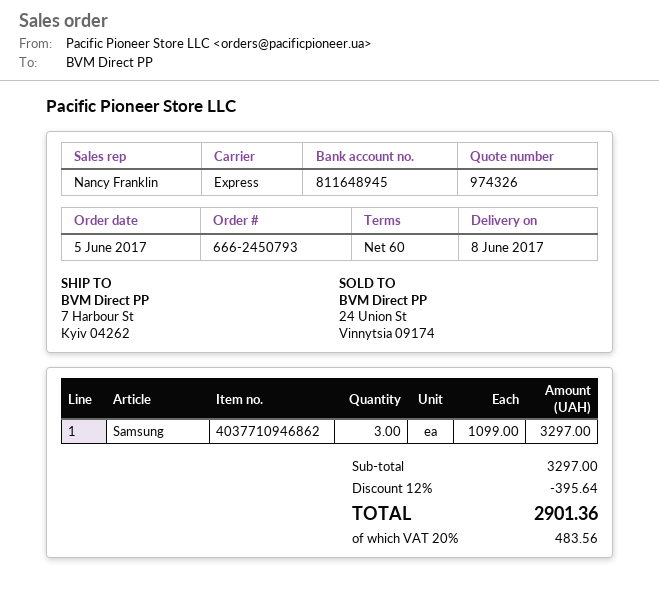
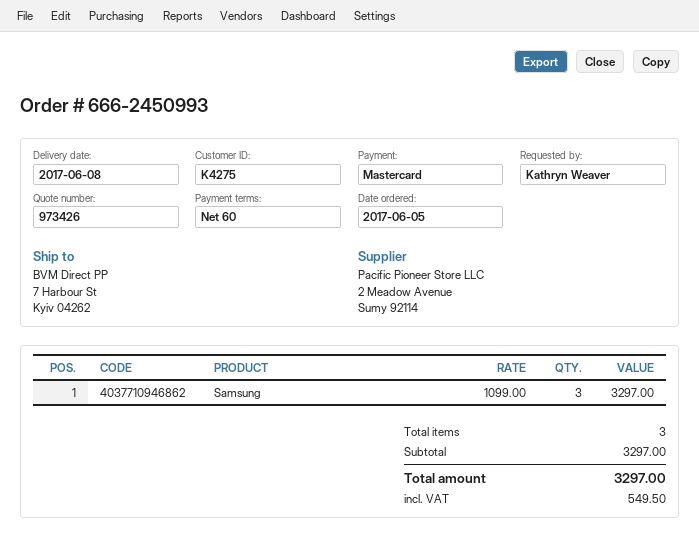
quote number: 974326 -> 973426
order number: 666-2450793 -> 666-2450993
discount: 12% = 395.64 -> none
tax: 483.56 -> 549.50
total: 2901.36 -> 3297.00

